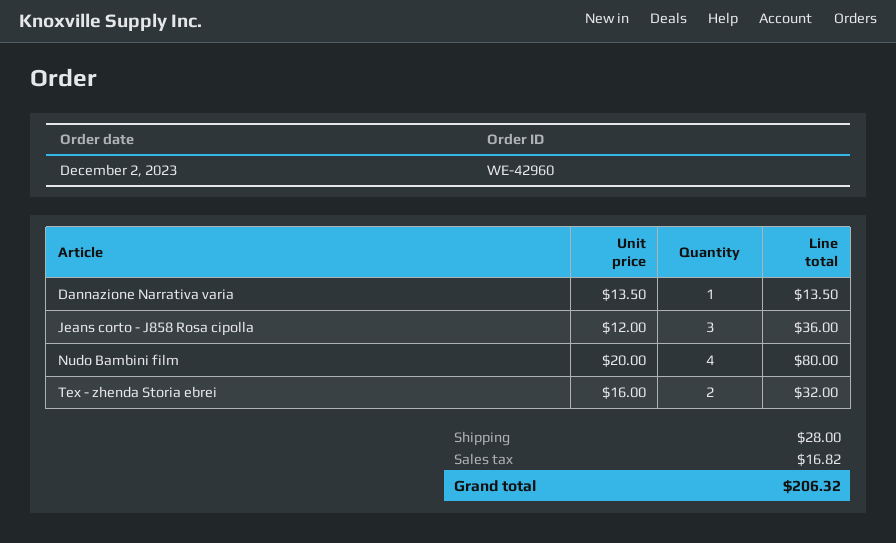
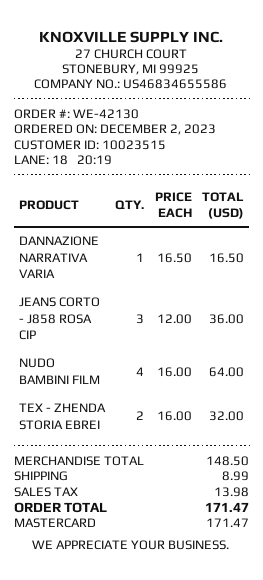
order number: WE-42960 -> WE-42130
Dannazione Narrativa varia: 1 x 13.50 = 13.50 -> 1 x 16.50 = 16.50
Nudo Bambini film: 4 x 20.00 = 80.00 -> 4 x 16.00 = 64.00
shipping: 28.00 -> 8.99
tax: 16.82 -> 13.98
total: 206.32 -> 171.47

